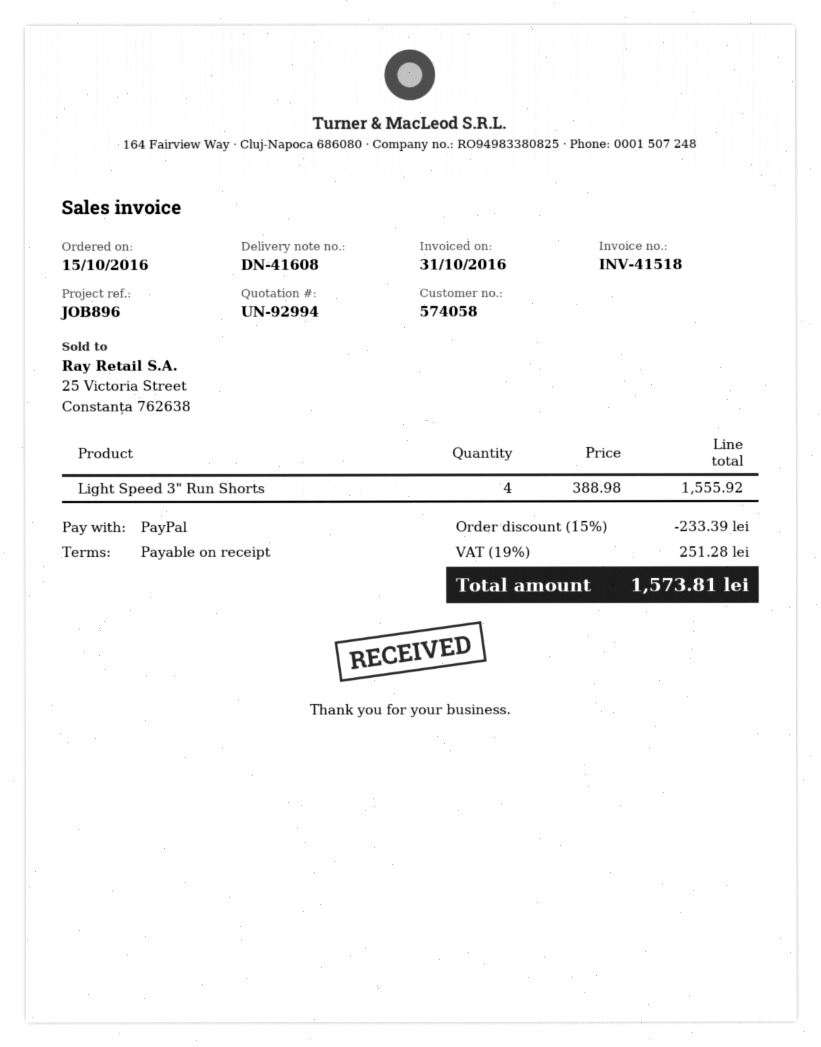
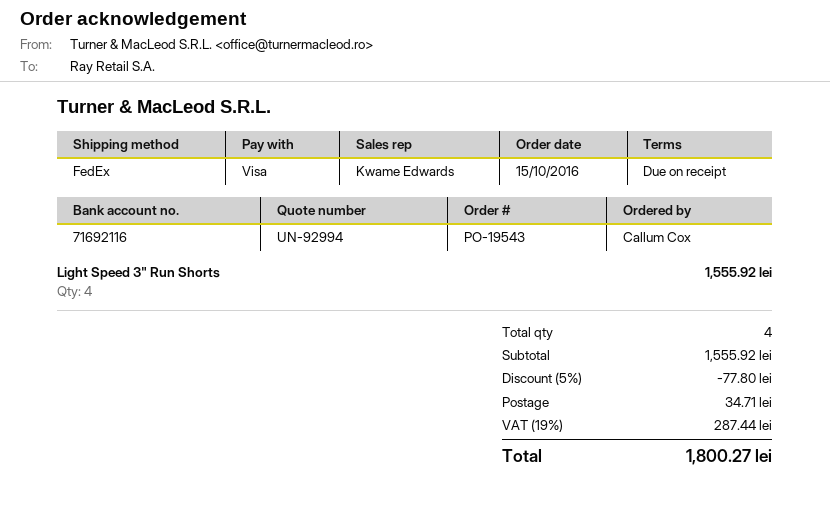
payment method: PayPal -> Visa
discount: 15% = 233.39 -> 5% = 77.80
shipping: none -> 34.71
tax: 19% = 251.28 -> 19% = 287.44
total: 1573.81 -> 1800.27

